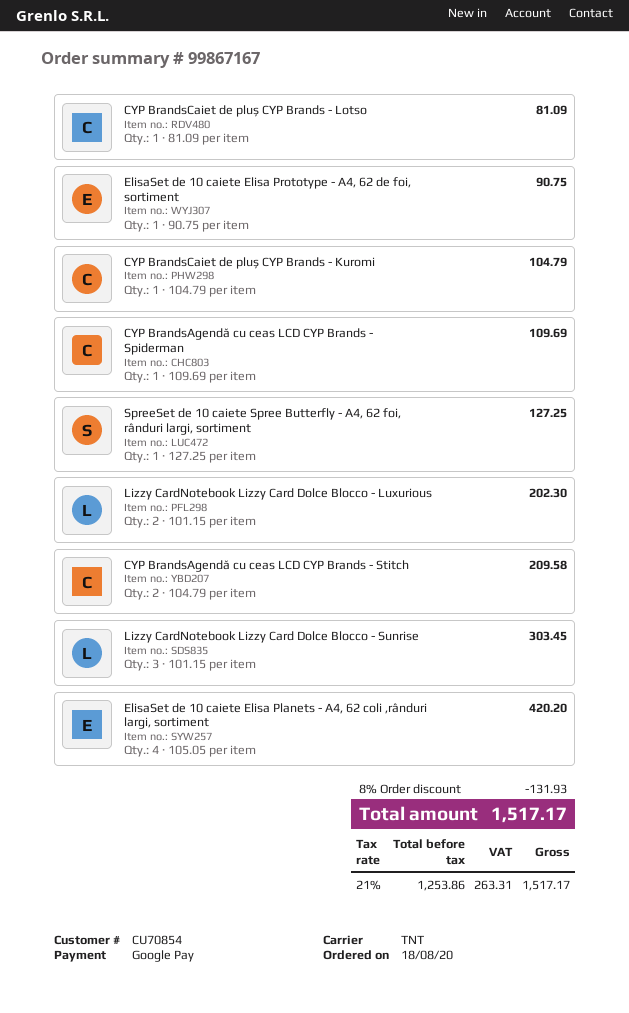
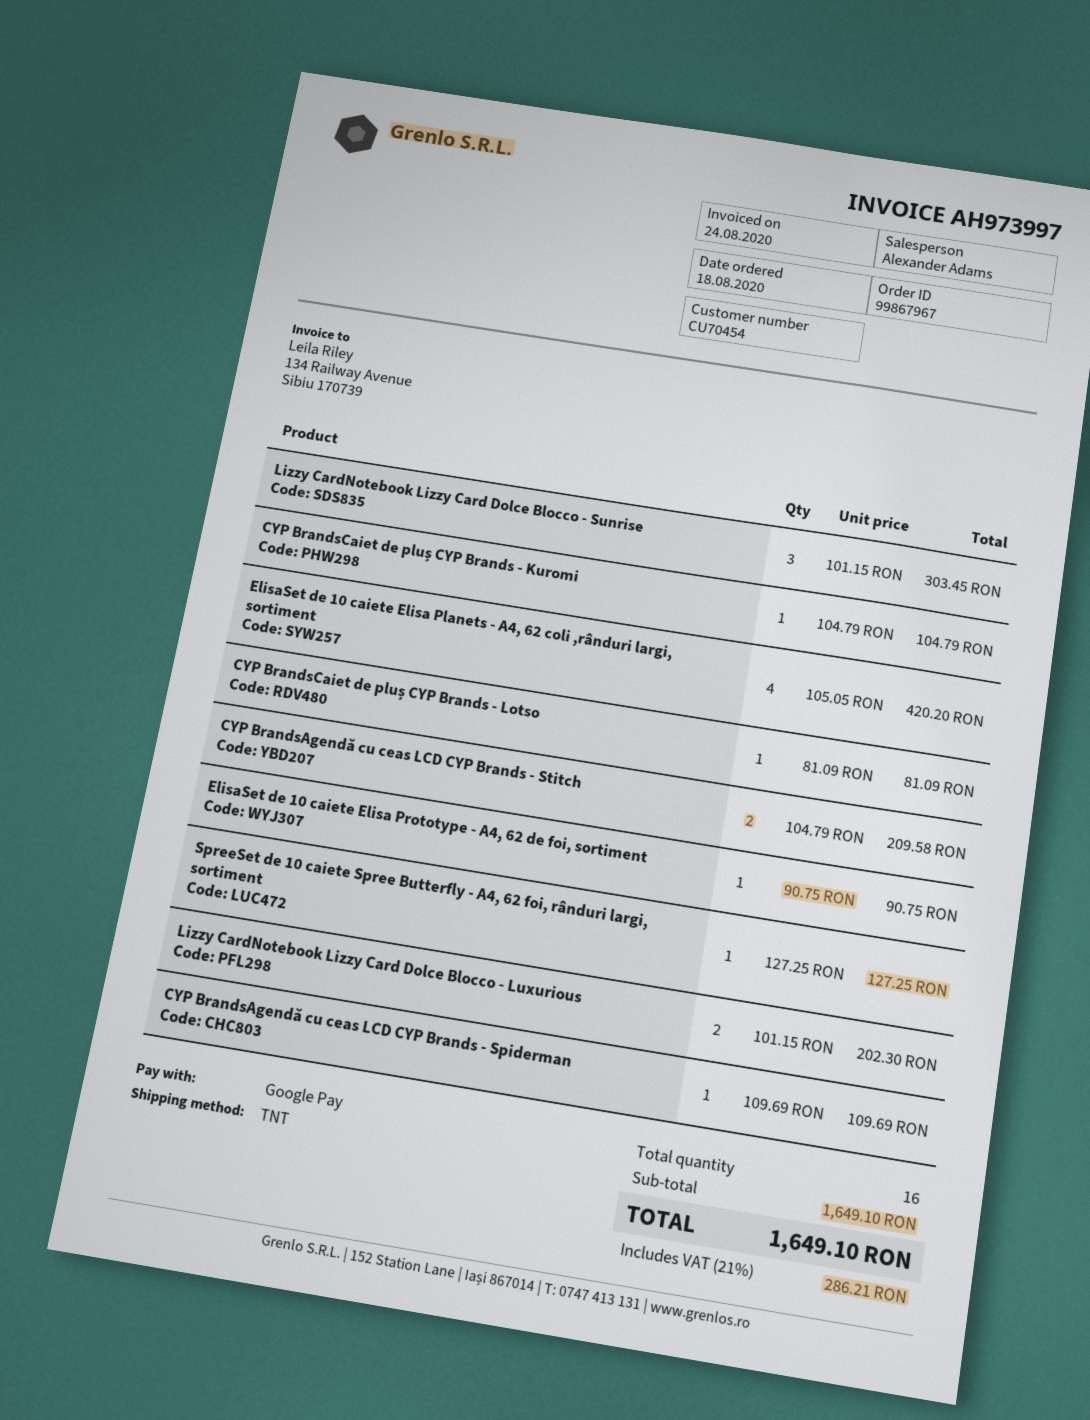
order number: 99867167 -> 99867967
customer number: CU70854 -> CU70454
discount: 8% = 131.93 -> none
tax: 21% = 263.31 -> 21% = 286.21
total: 1517.17 -> 1649.10

